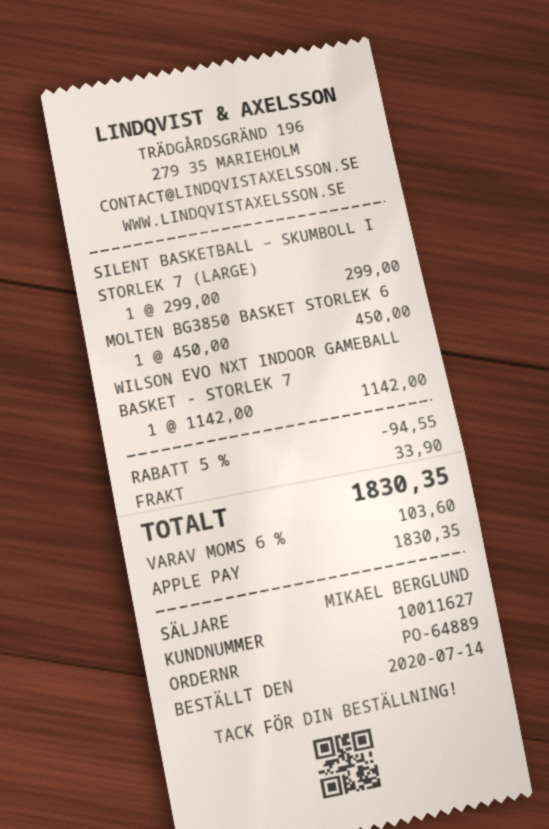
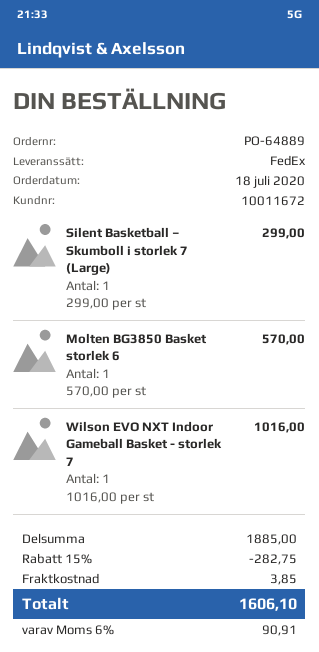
order date: 2020-07-14 -> 2020-07-18
customer number: 10011627 -> 10011672
MOLTEN BG3850 BASKET STORLEK 6: 1 x 450.00 = 450.00 -> 1 x 570.00 = 570.00
WILSON EVO NXT INDOOR GAMEBALL BASKET - STORLEK 7: 1 x 1142.00 = 1142.00 -> 1 x 1016.00 = 1016.00
discount: 5% = 94.55 -> 15% = 282.75
shipping: 33.90 -> 3.85
tax: 6% = 103.60 -> 6% = 90.91
total: 1830.35 -> 1606.10

